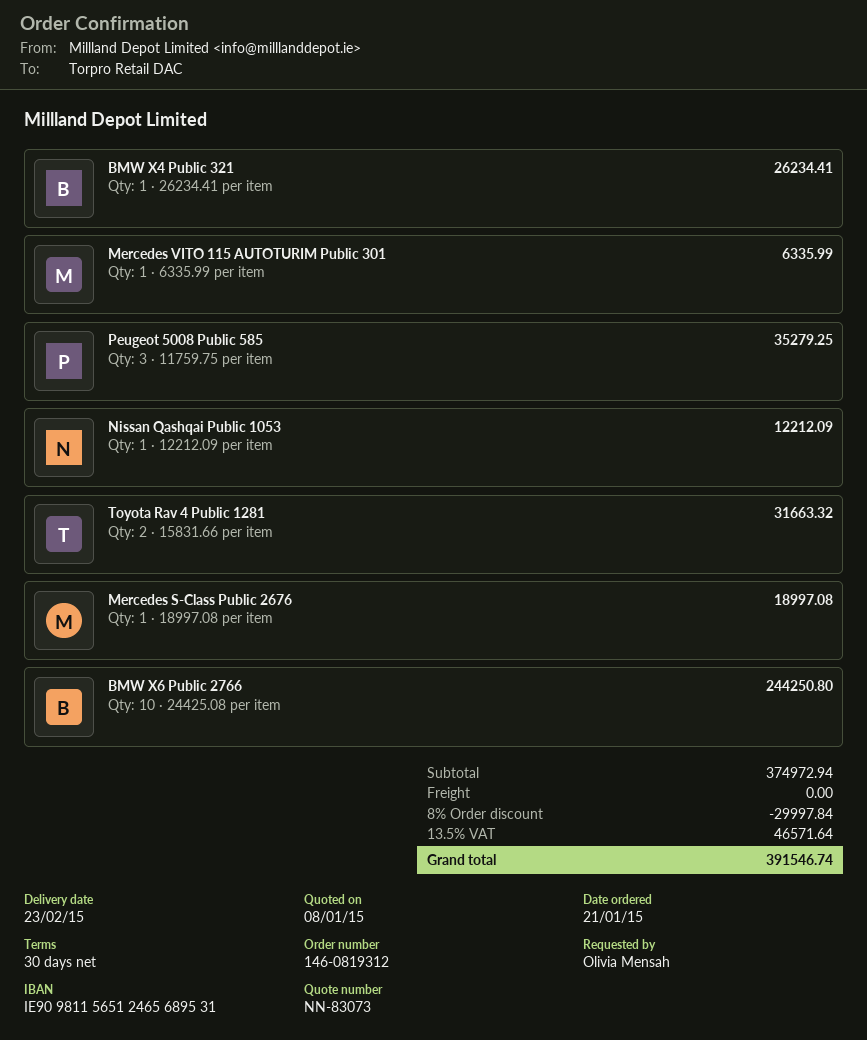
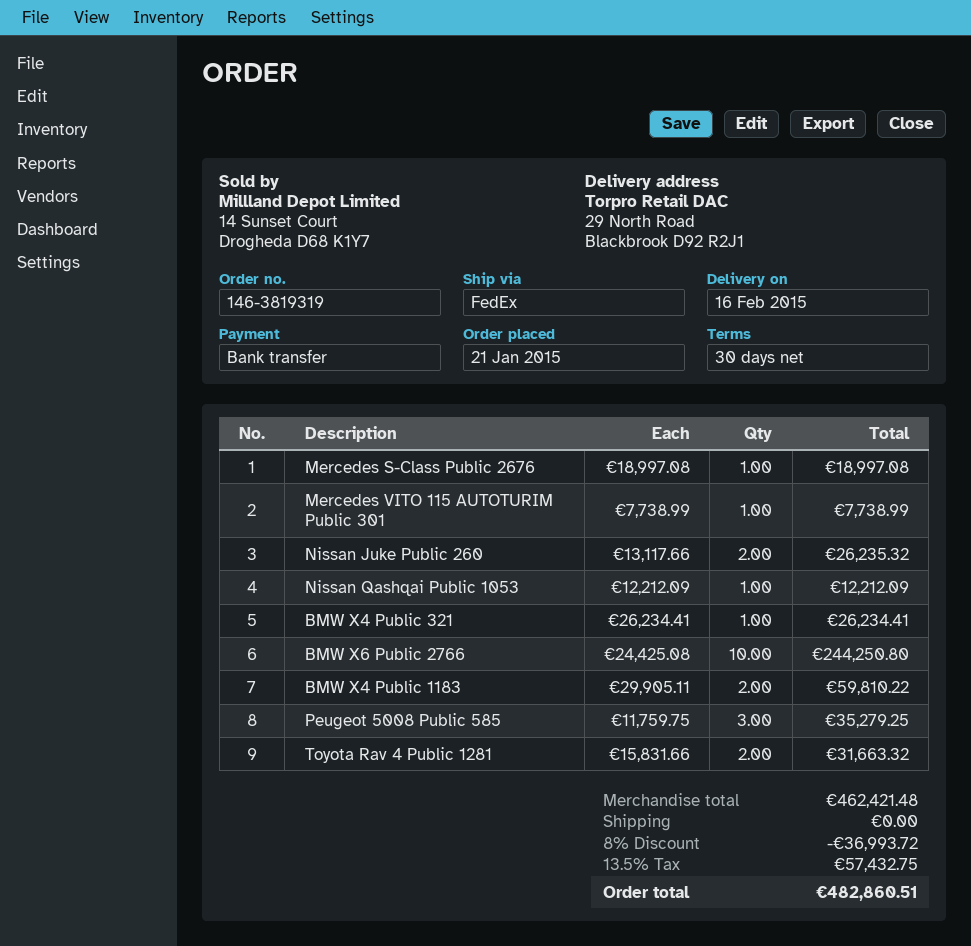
order number: 146-0819312 -> 146-3819319
delivery date: 2015-02-23 -> 2015-02-16
Mercedes VITO 115 AUTOTURIM Public 301: 1 x 6335.99 = 6335.99 -> 1 x 7738.99 = 7738.99
Nissan Juke Public 260: none -> 2 x 13117.66 = 26235.32
BMW X4 Public 1183: none -> 2 x 29905.11 = 59810.22
subtotal: 374972.94 -> 462421.48
discount: 8% = 29997.84 -> 8% = 36993.72
tax: 13.5% = 46571.64 -> 13.5% = 57432.75
total: 391546.74 -> 482860.51

